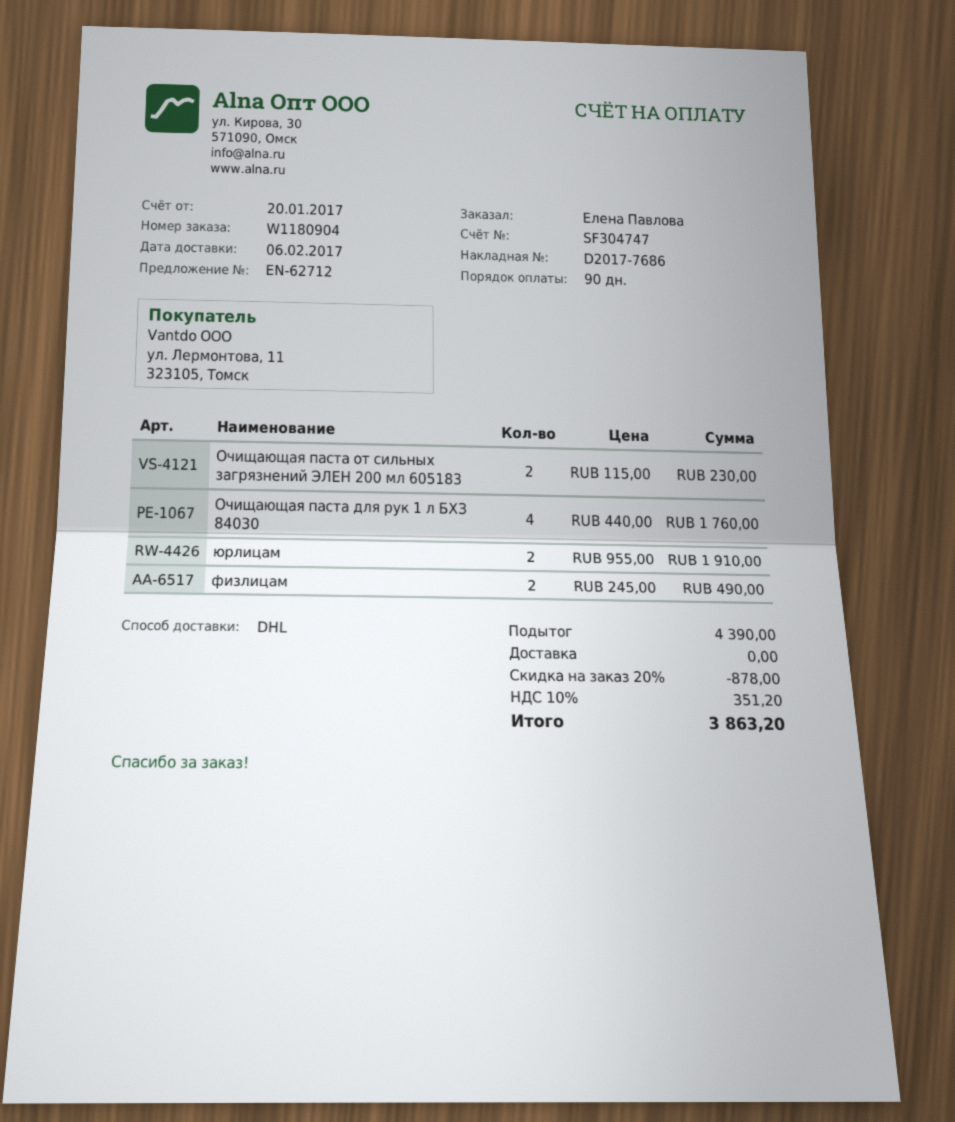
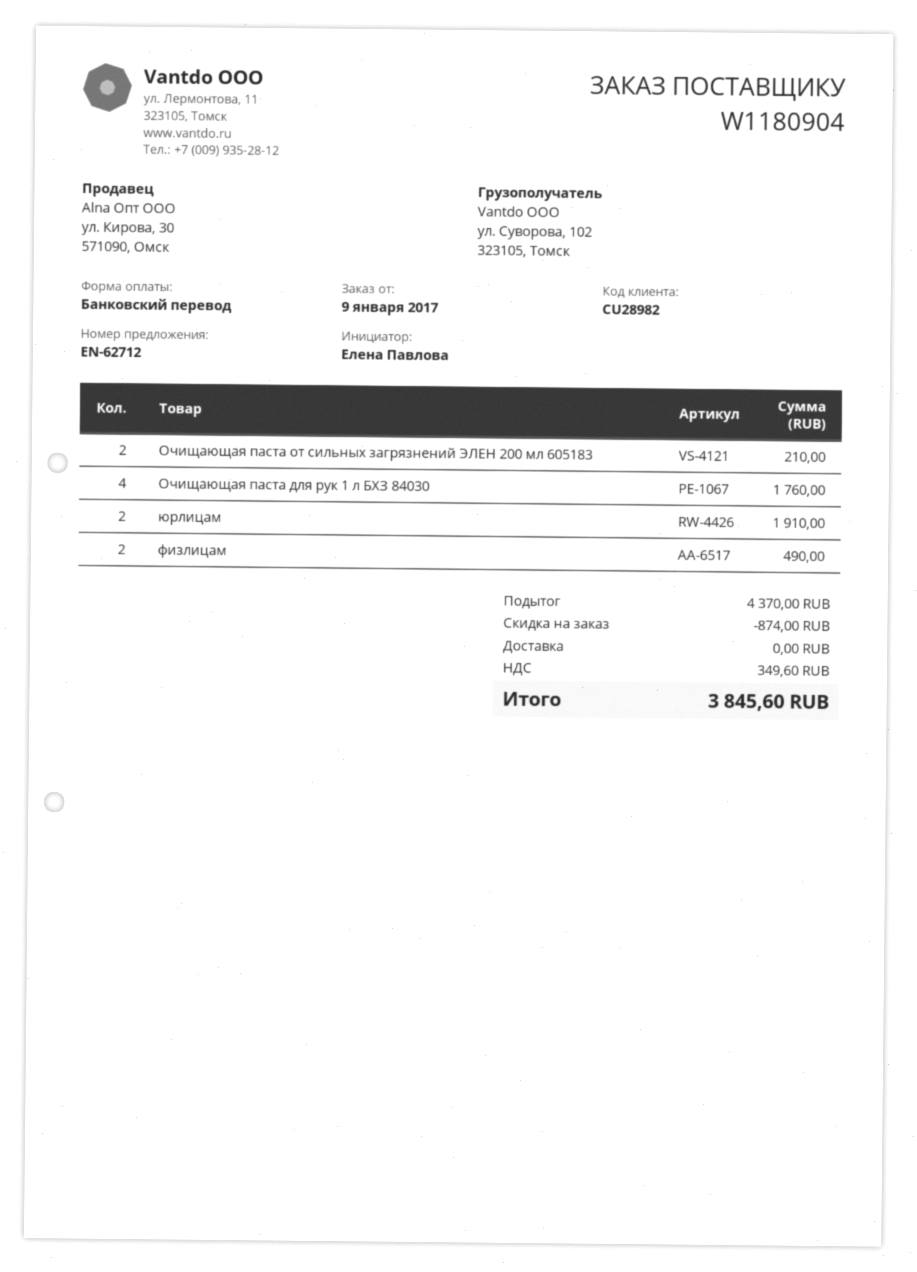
Очищающая паста от сильных загрязнений ЭЛЕН 200 мл 605183: 2 for 230.00 -> 2 for 210.00
subtotal: 4390.00 -> 4370.00
discount: 878.00 -> 874.00
tax: 351.20 -> 349.60
total: 3863.20 -> 3845.60

